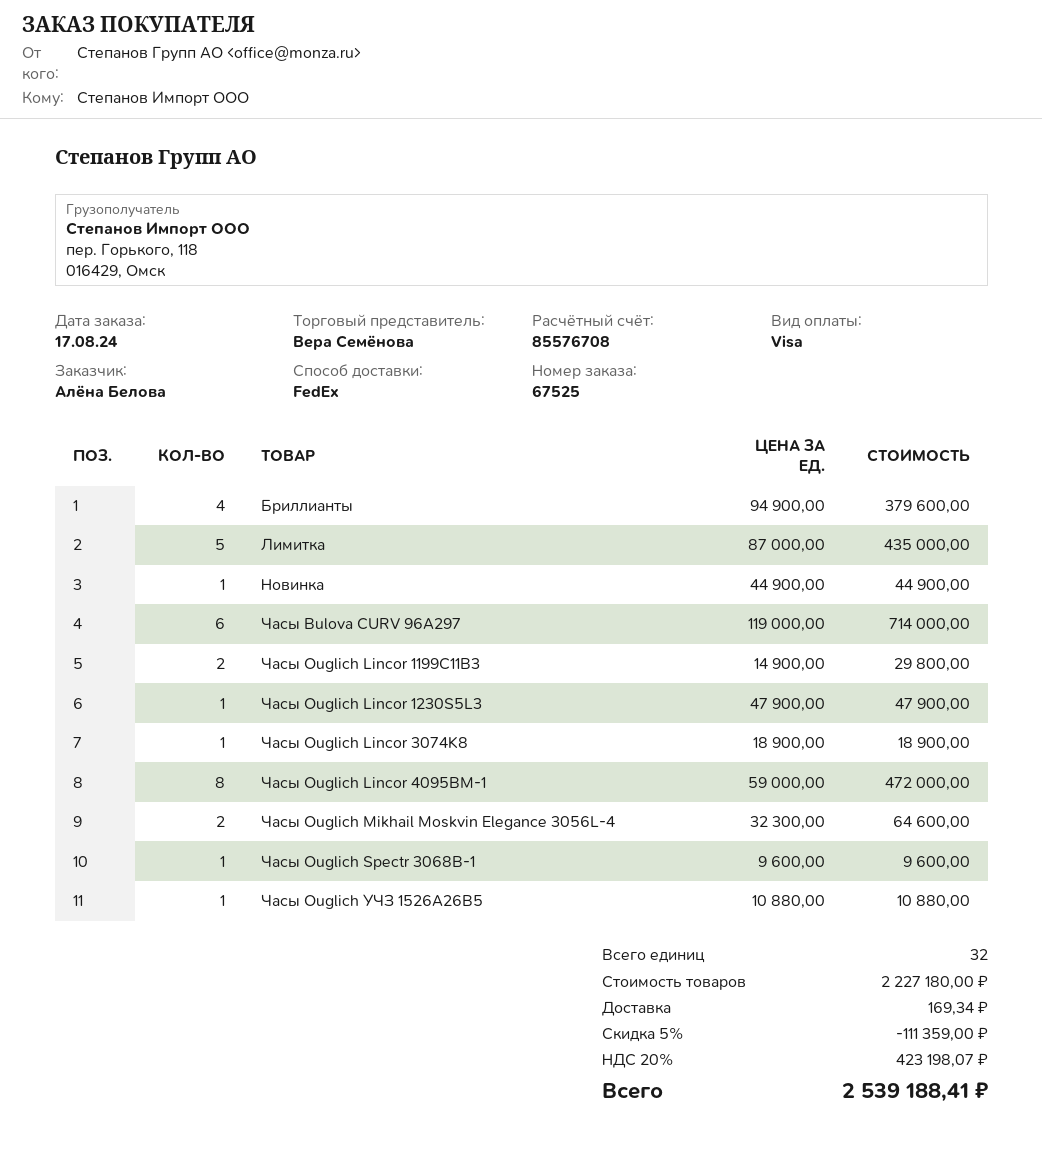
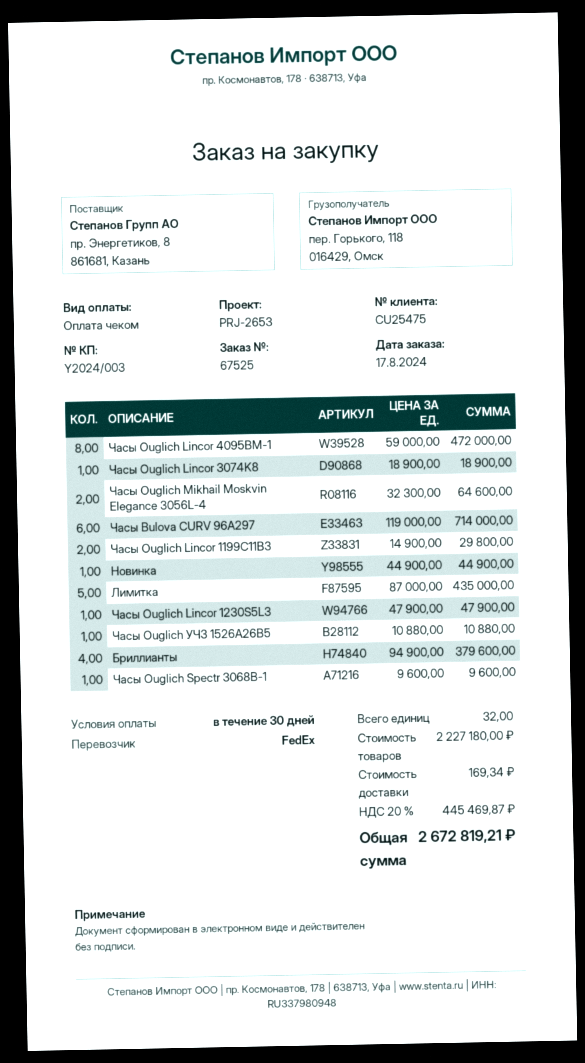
payment method: Visa -> cheque
discount: 5% = 111359.00 -> none
tax: 20% = 423198.07 -> 20% = 445469.87
total: 2539188.41 -> 2672819.21

